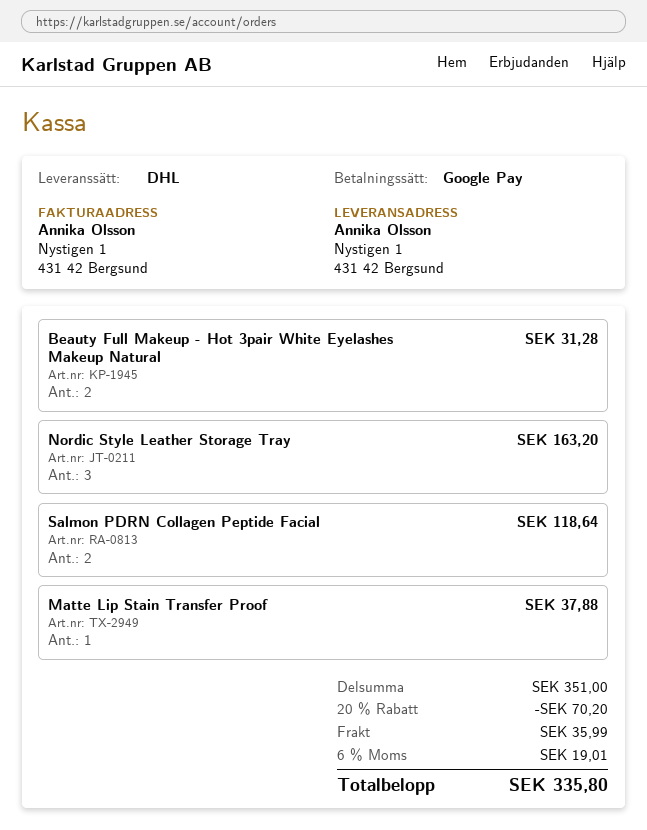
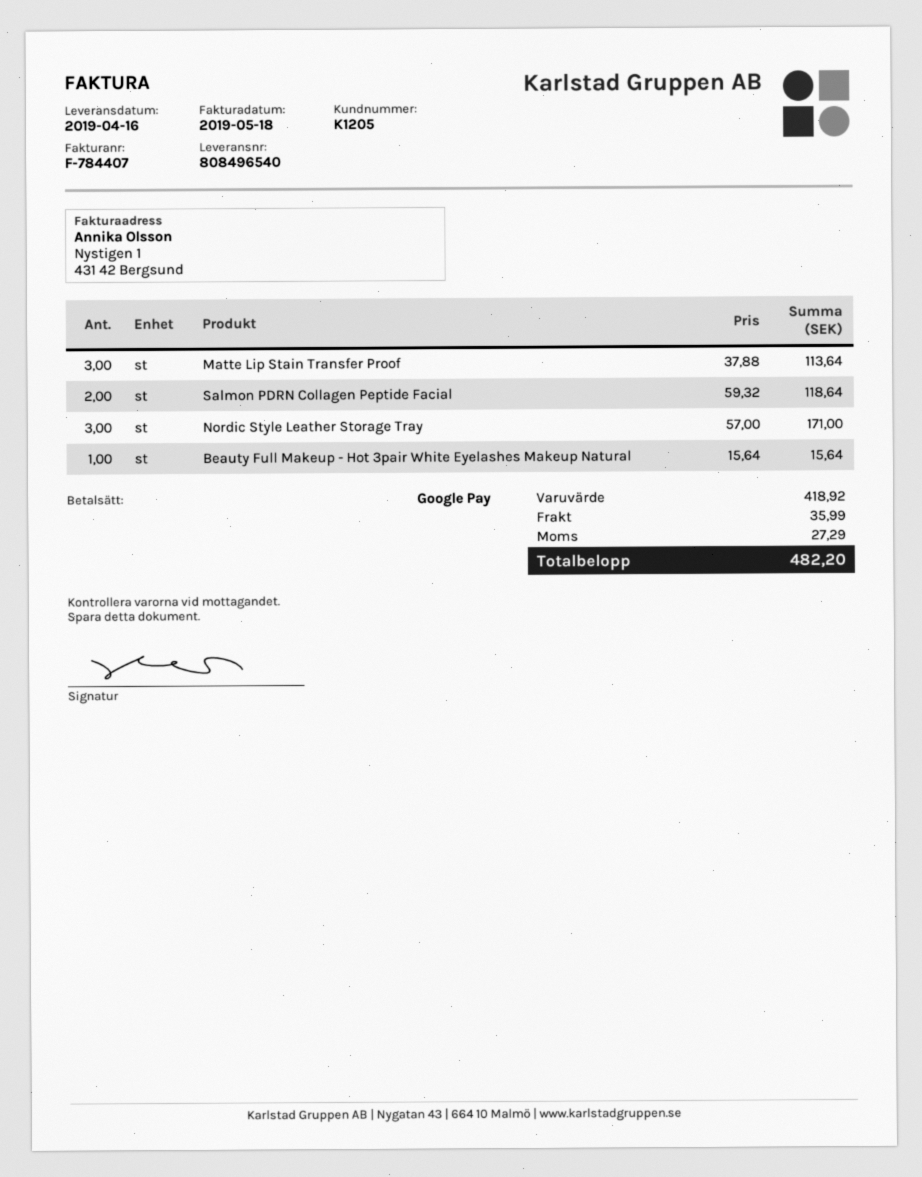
Beauty Full Makeup - Hot 3pair White Eyelashes Makeup Natural: 2 for 31.28 -> 1 for 15.64
Nordic Style Leather Storage Tray: 3 for 163.20 -> 3 for 171.00
Matte Lip Stain Transfer Proof: 1 for 37.88 -> 3 for 113.64
subtotal: 351.00 -> 418.92
discount: 20% = 70.20 -> none
tax: 19.01 -> 27.29
total: 335.80 -> 482.20

